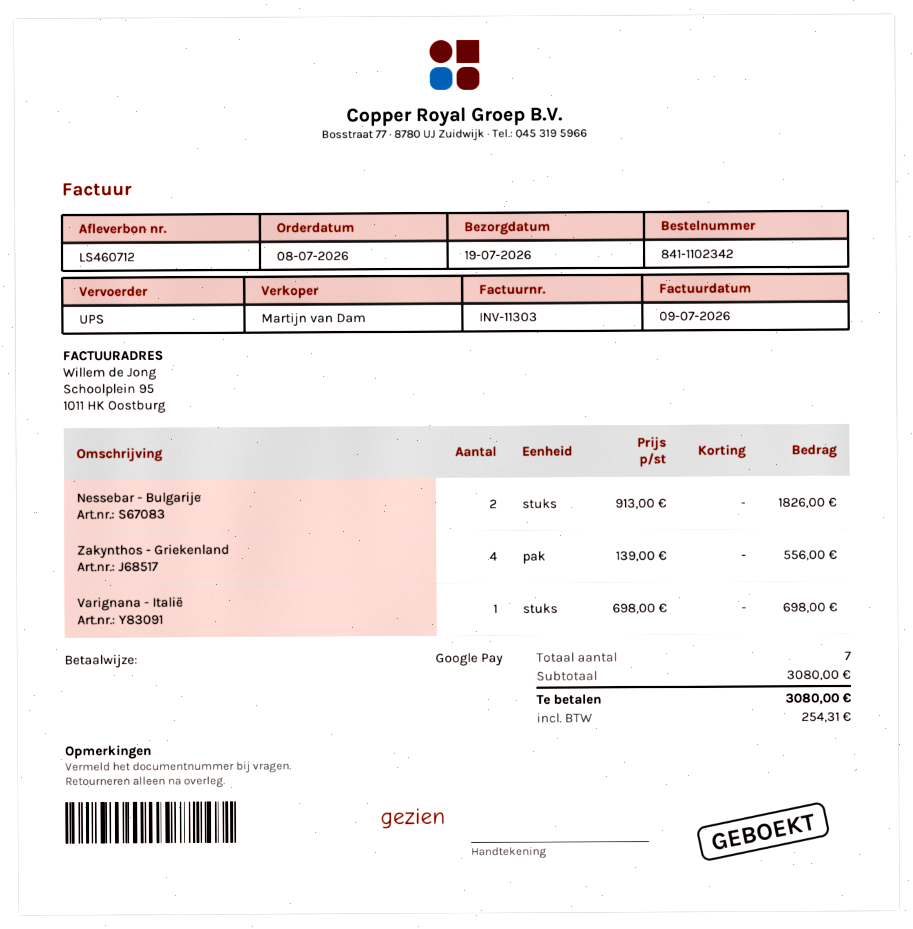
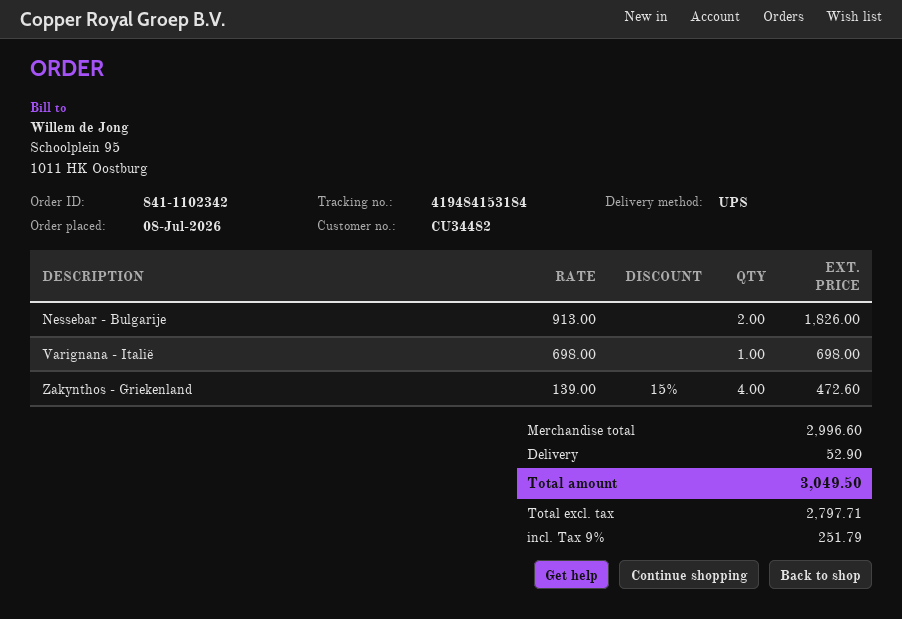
Zakynthos - Griekenland: 4 x 139.00 = 556.00 -> 4 x 139.00 - 15% = 472.60
subtotal: 3080.00 -> 2996.60
shipping: none -> 52.90
tax: 254.31 -> 251.79
total: 3080.00 -> 3049.50

